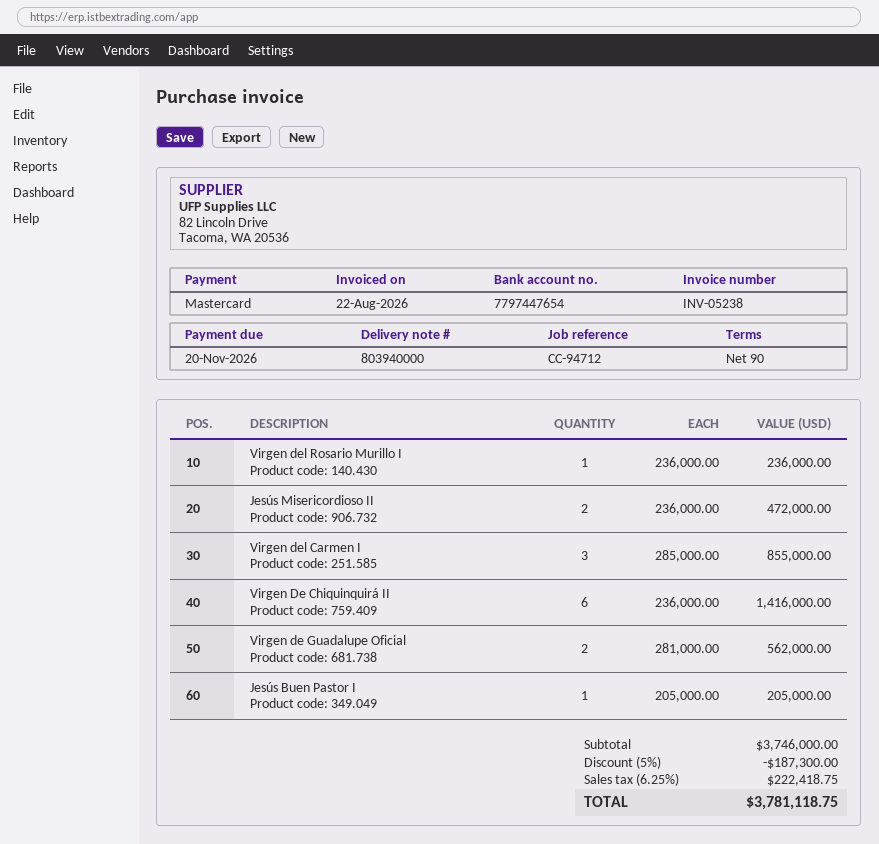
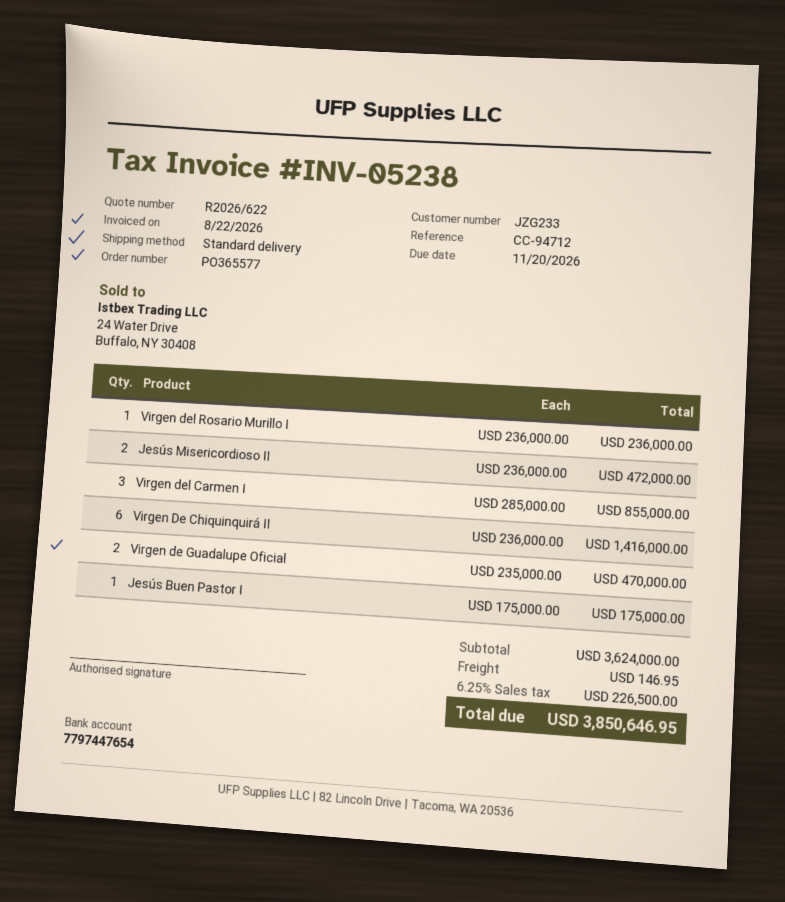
Virgen de Guadalupe Oficial: 2 x 281000.00 = 562000.00 -> 2 x 235000.00 = 470000.00
Jesús Buen Pastor I: 1 x 205000.00 = 205000.00 -> 1 x 175000.00 = 175000.00
subtotal: 3746000.00 -> 3624000.00
discount: 5% = 187300.00 -> none
shipping: none -> 146.95
tax: 6.25% = 222418.75 -> 6.25% = 226500.00
total: 3781118.75 -> 3850646.95

